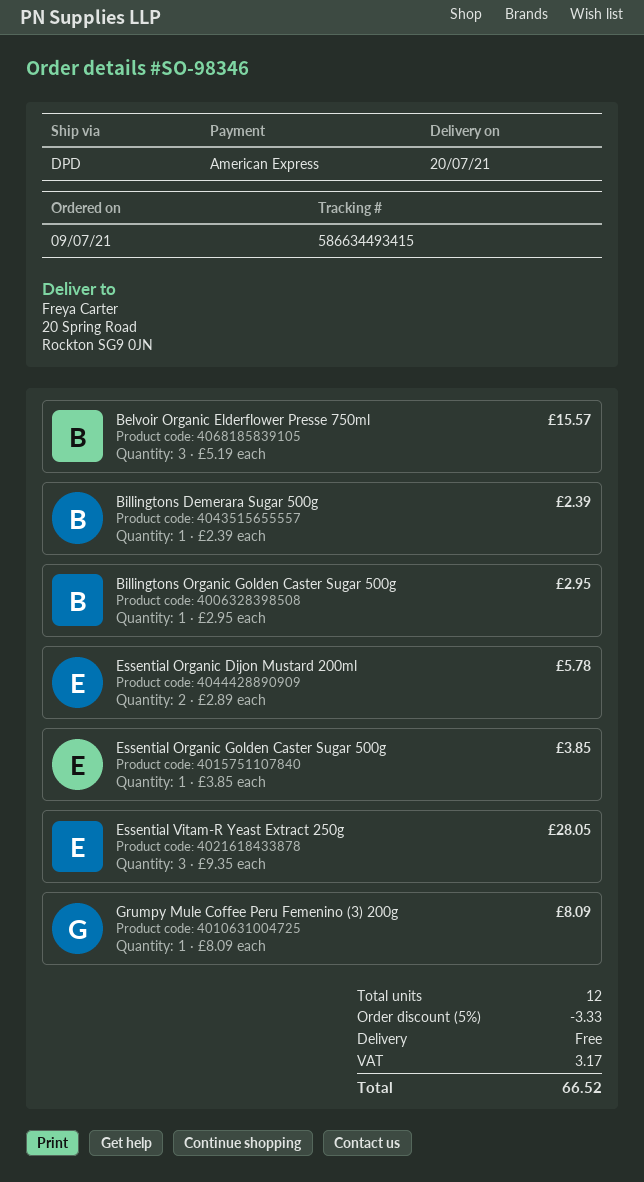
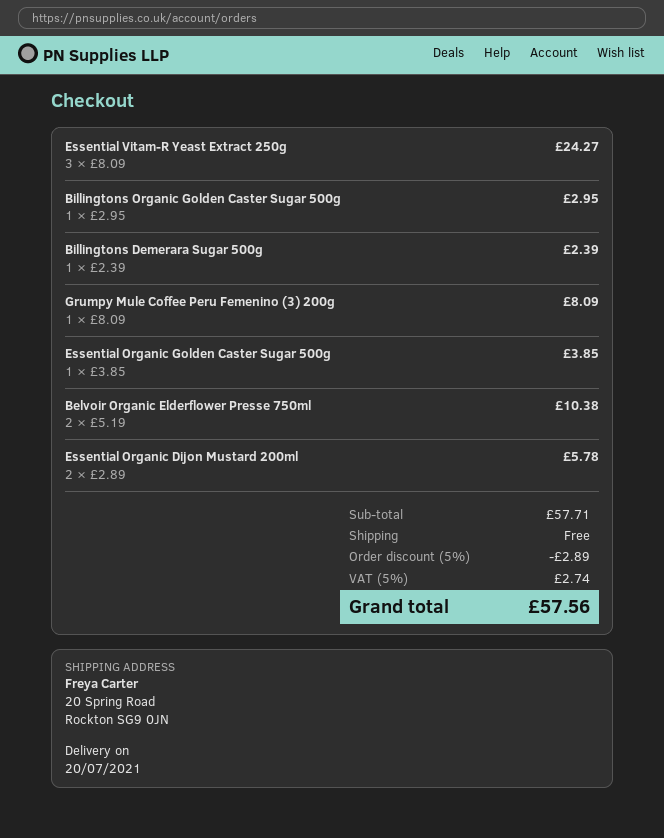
Belvoir Organic Elderflower Presse 750ml: 3 x 5.19 = 15.57 -> 2 x 5.19 = 10.38
Essential Vitam-R Yeast Extract 250g: 3 x 9.35 = 28.05 -> 3 x 8.09 = 24.27
discount: 5% = 3.33 -> 5% = 2.89
tax: 3.17 -> 2.74
total: 66.52 -> 57.56

